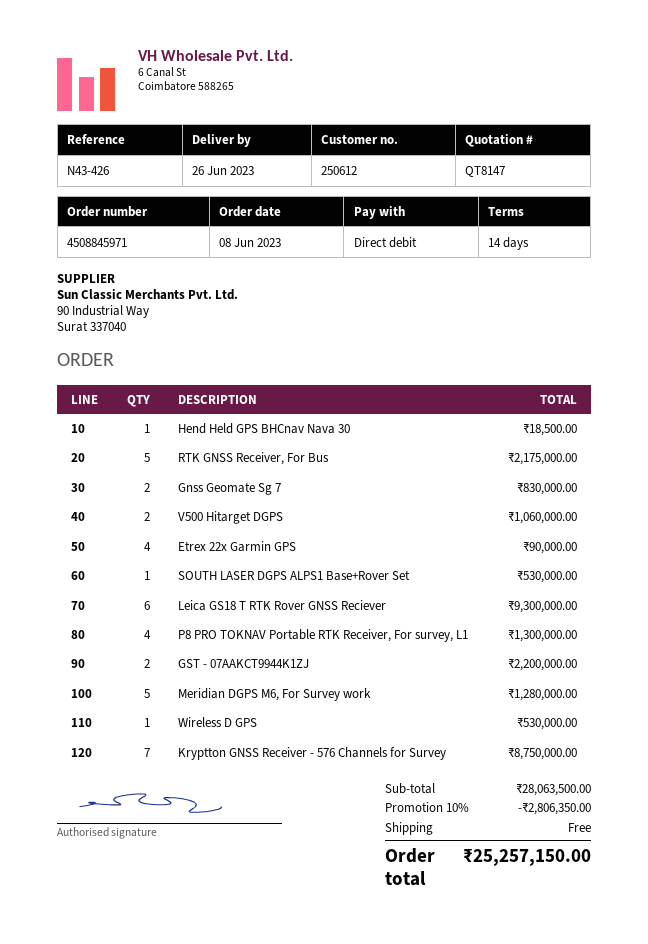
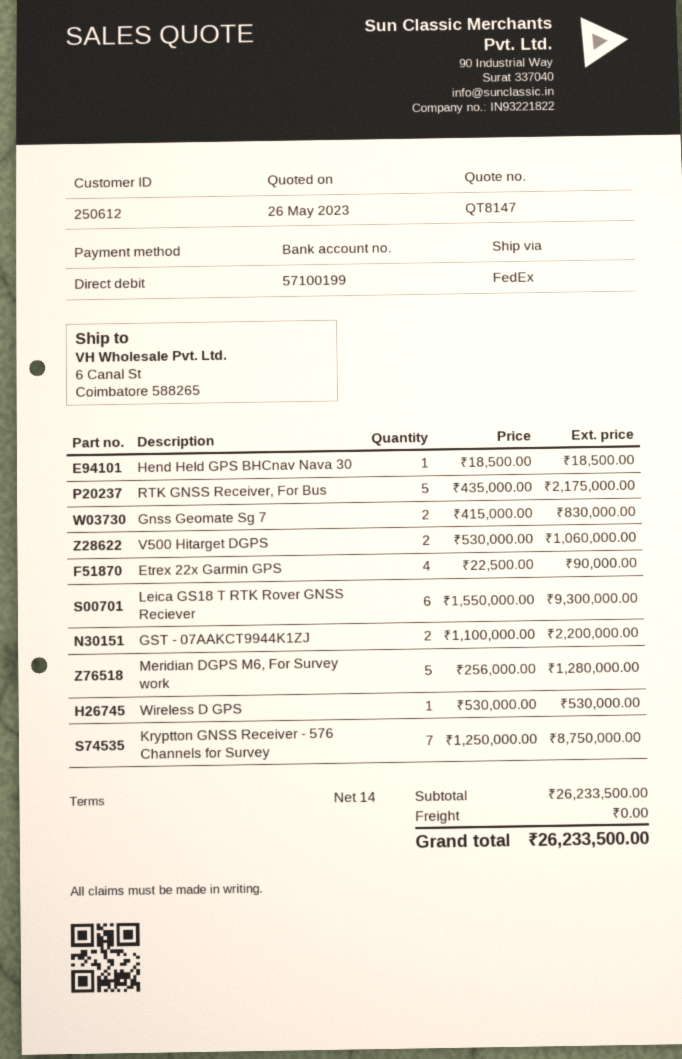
SOUTH LASER DGPS ALPS1 Base+Rover Set: 1 for 530000.00 -> none
P8 PRO TOKNAV Portable RTK Receiver, For survey, L1: 4 for 1300000.00 -> none
subtotal: 28063500.00 -> 26233500.00
discount: 10% = 2806350.00 -> none
total: 25257150.00 -> 26233500.00

